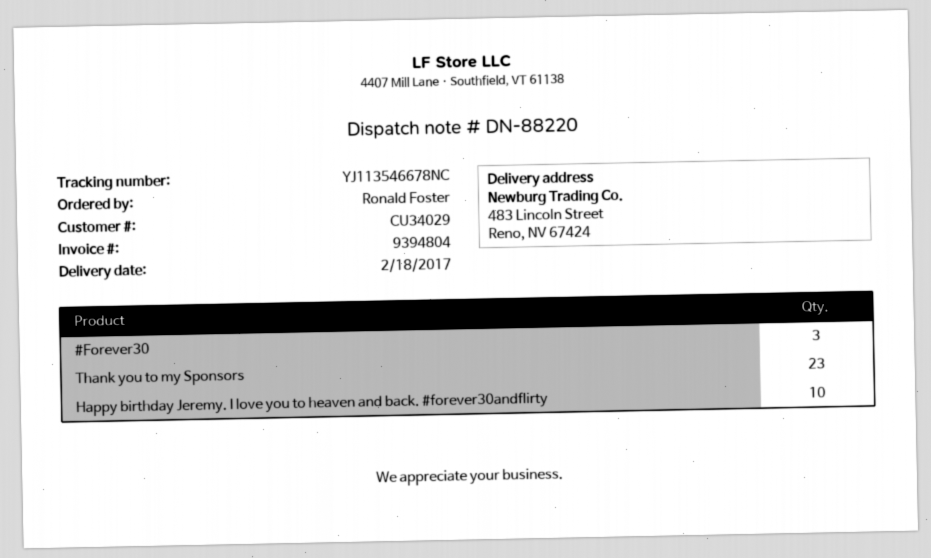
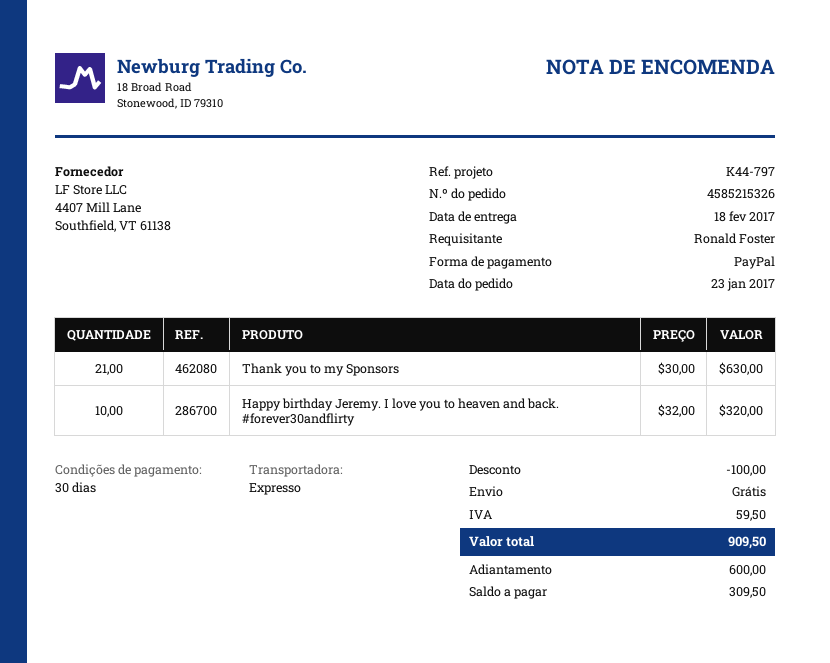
#Forever30: 3 -> none
Thank you to my Sponsors: 23 -> 21

